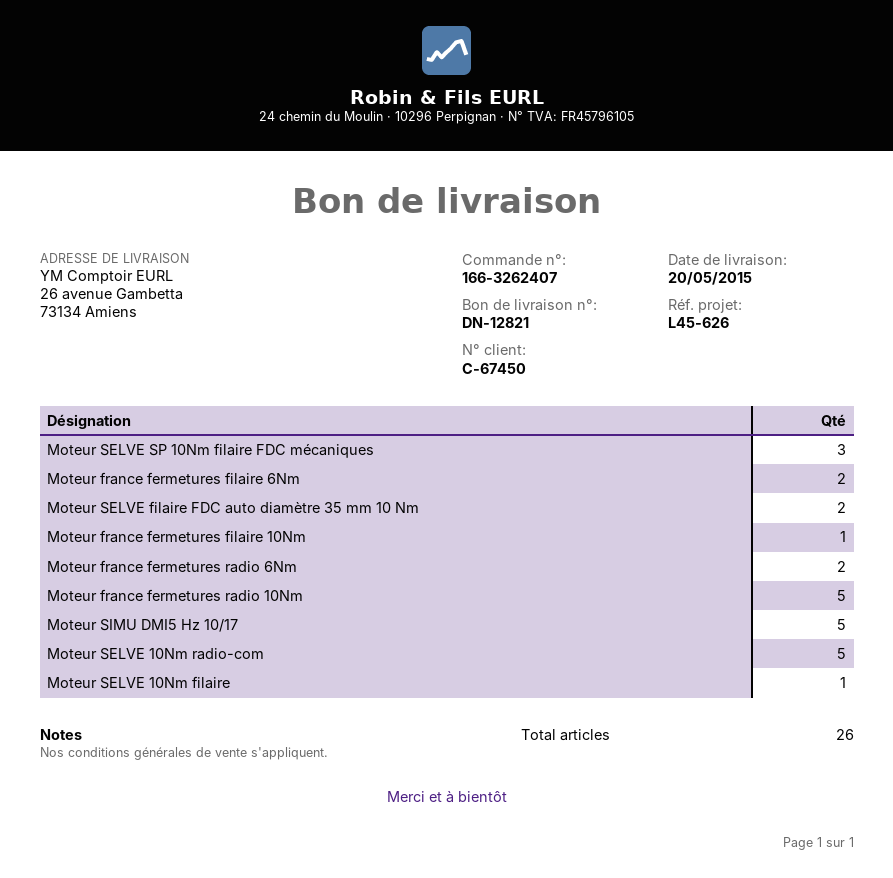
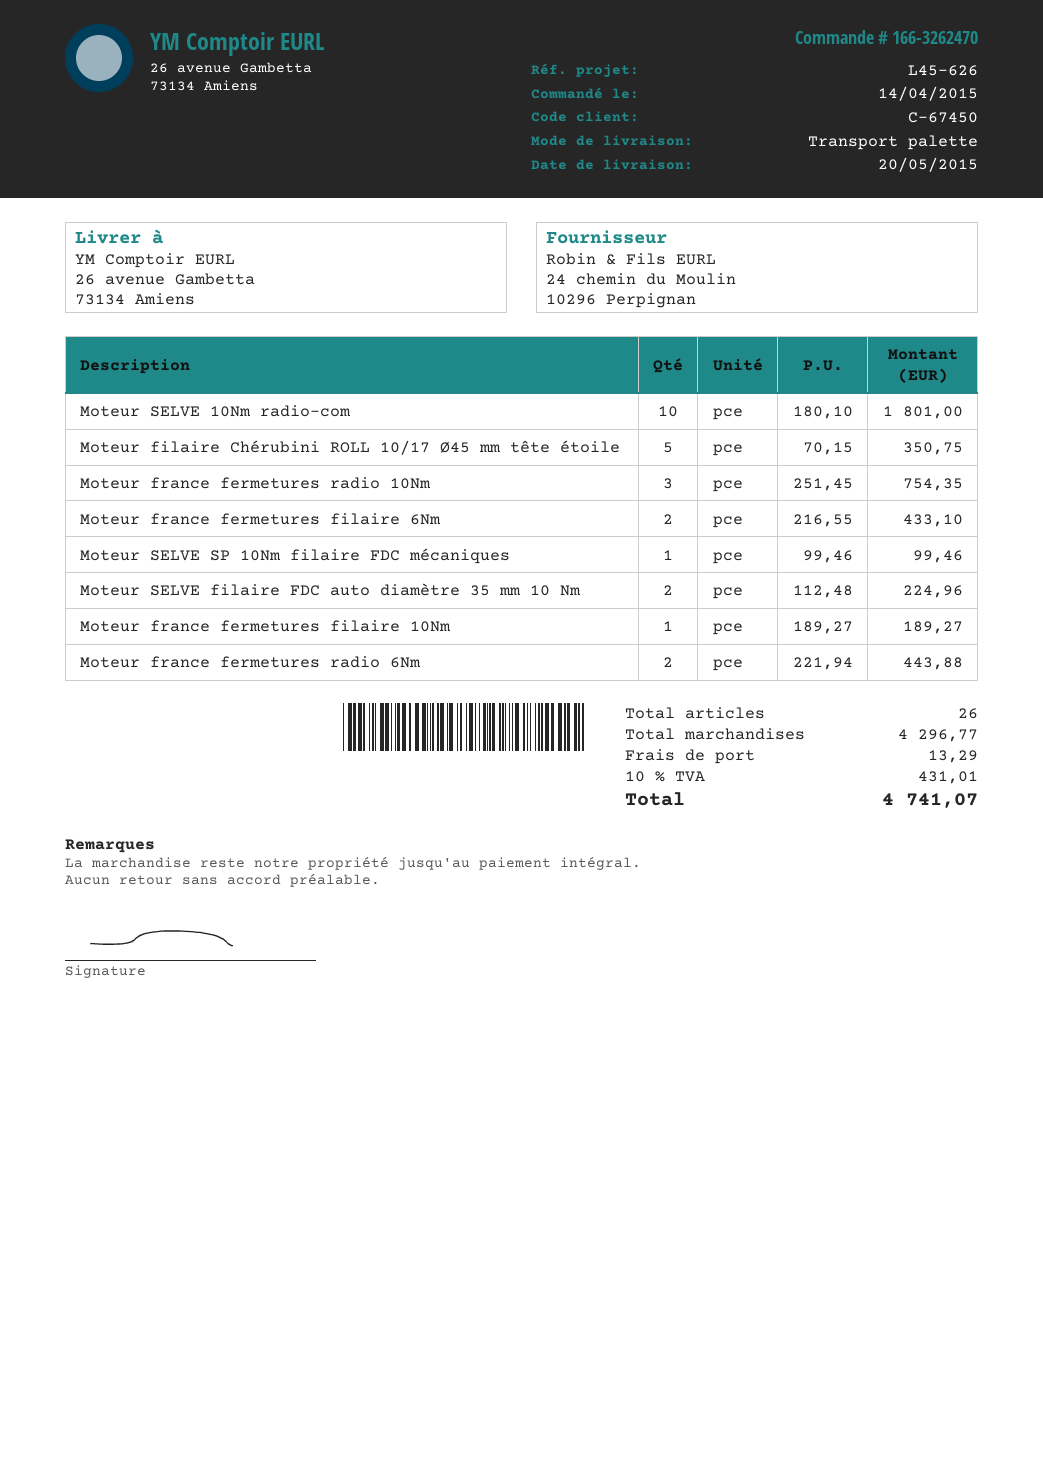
order number: 166-3262407 -> 166-3262470
Moteur SELVE SP 10Nm filaire FDC mécaniques: 3 -> 1
Moteur france fermetures radio 10Nm: 5 -> 3
Moteur SIMU DMI5 Hz 10/17: 5 -> none
Moteur SELVE 10Nm radio-com: 5 -> 10
Moteur SELVE 10Nm filaire: 1 -> none
Moteur filaire Chérubini ROLL 10/17 Ø45 mm tête étoile: none -> 5

